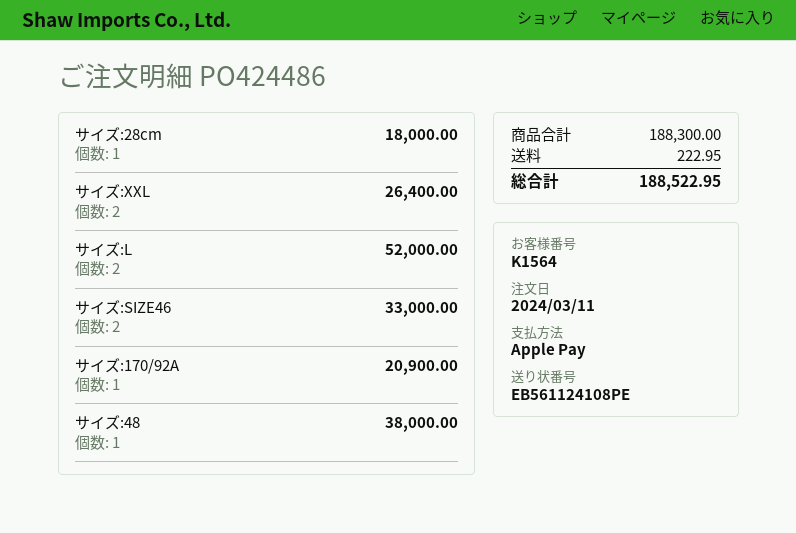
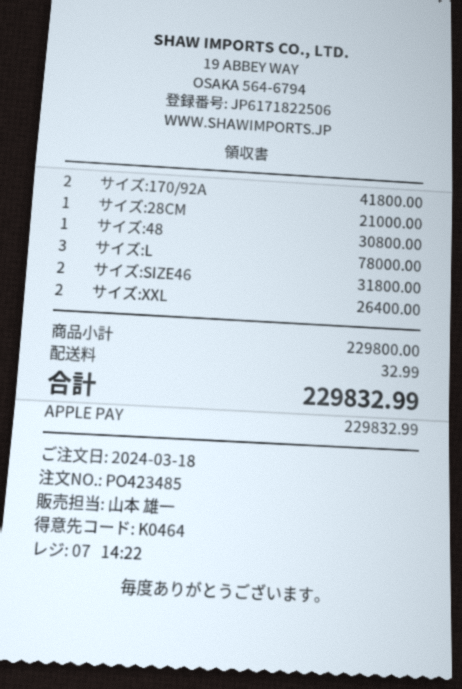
order number: PO424486 -> PO423485
order date: 2024-03-11 -> 2024-03-18
customer number: K1564 -> K0464
サイズ:28cm: 1 for 18000.00 -> 1 for 21000.00
サイズ:L: 2 for 52000.00 -> 3 for 78000.00
サイズ:SIZE46: 2 for 33000.00 -> 2 for 31800.00
サイズ:170/92A: 1 for 20900.00 -> 2 for 41800.00
サイズ:48: 1 for 38000.00 -> 1 for 30800.00
subtotal: 188300.00 -> 229800.00
shipping: 222.95 -> 32.99
total: 188522.95 -> 229832.99

